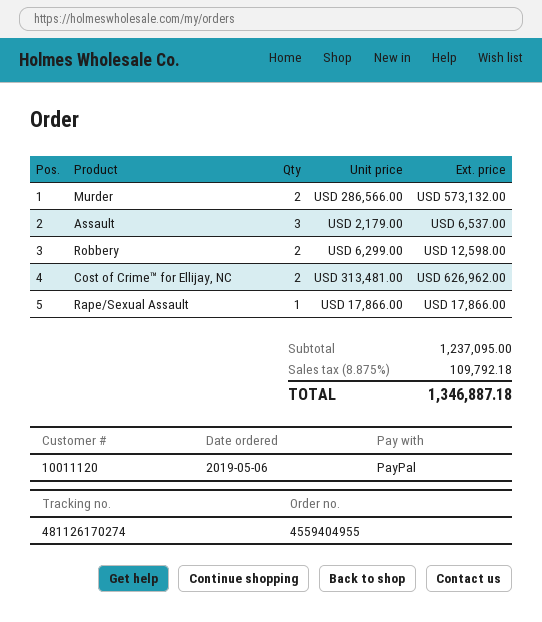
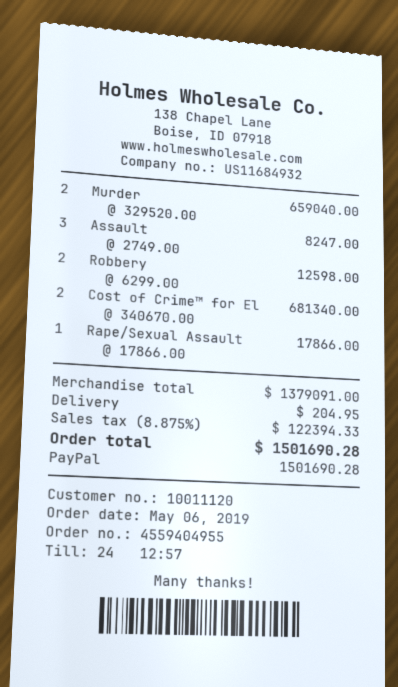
Murder: 2 x 286566.00 = 573132.00 -> 2 x 329520.00 = 659040.00
Assault: 3 x 2179.00 = 6537.00 -> 3 x 2749.00 = 8247.00
Cost of Crime™ for Ellijay, NC: 2 x 313481.00 = 626962.00 -> 2 x 340670.00 = 681340.00
subtotal: 1237095.00 -> 1379091.00
shipping: none -> 204.95
tax: 8.875% = 109792.18 -> 8.875% = 122394.33
total: 1346887.18 -> 1501690.28

